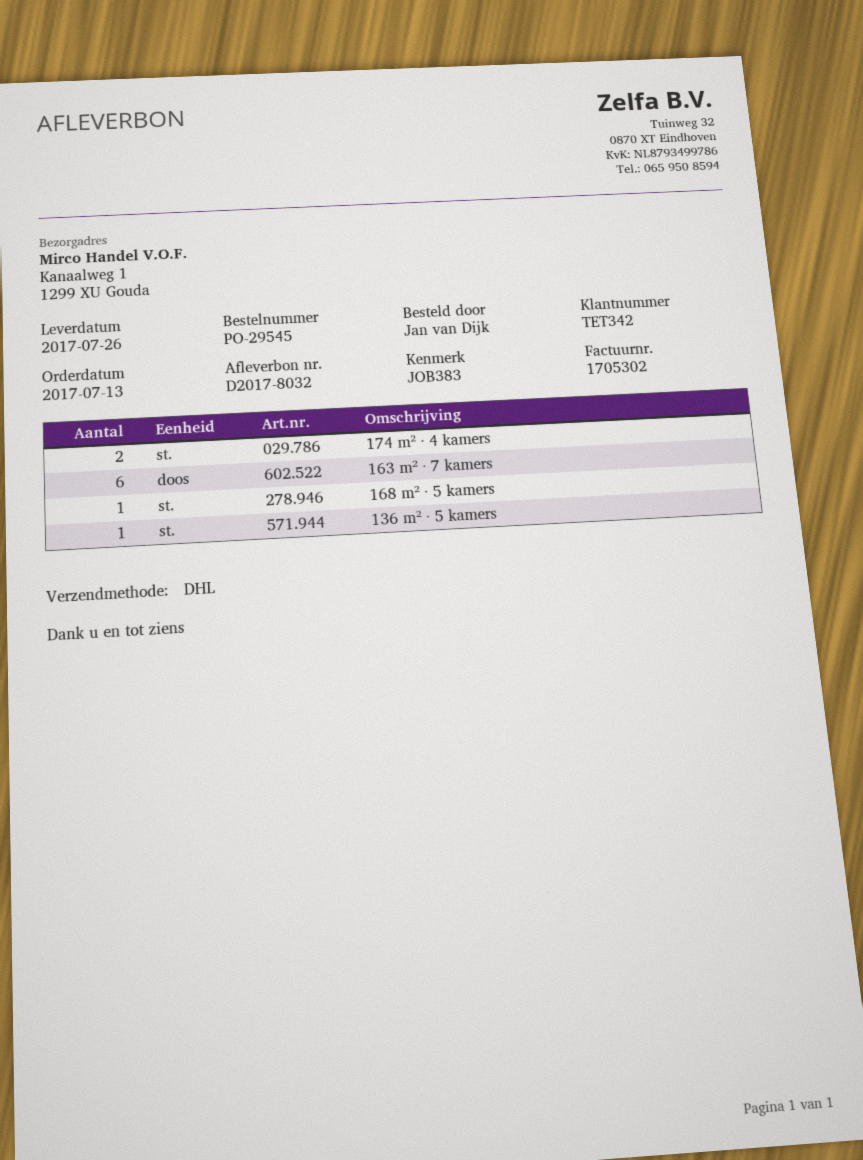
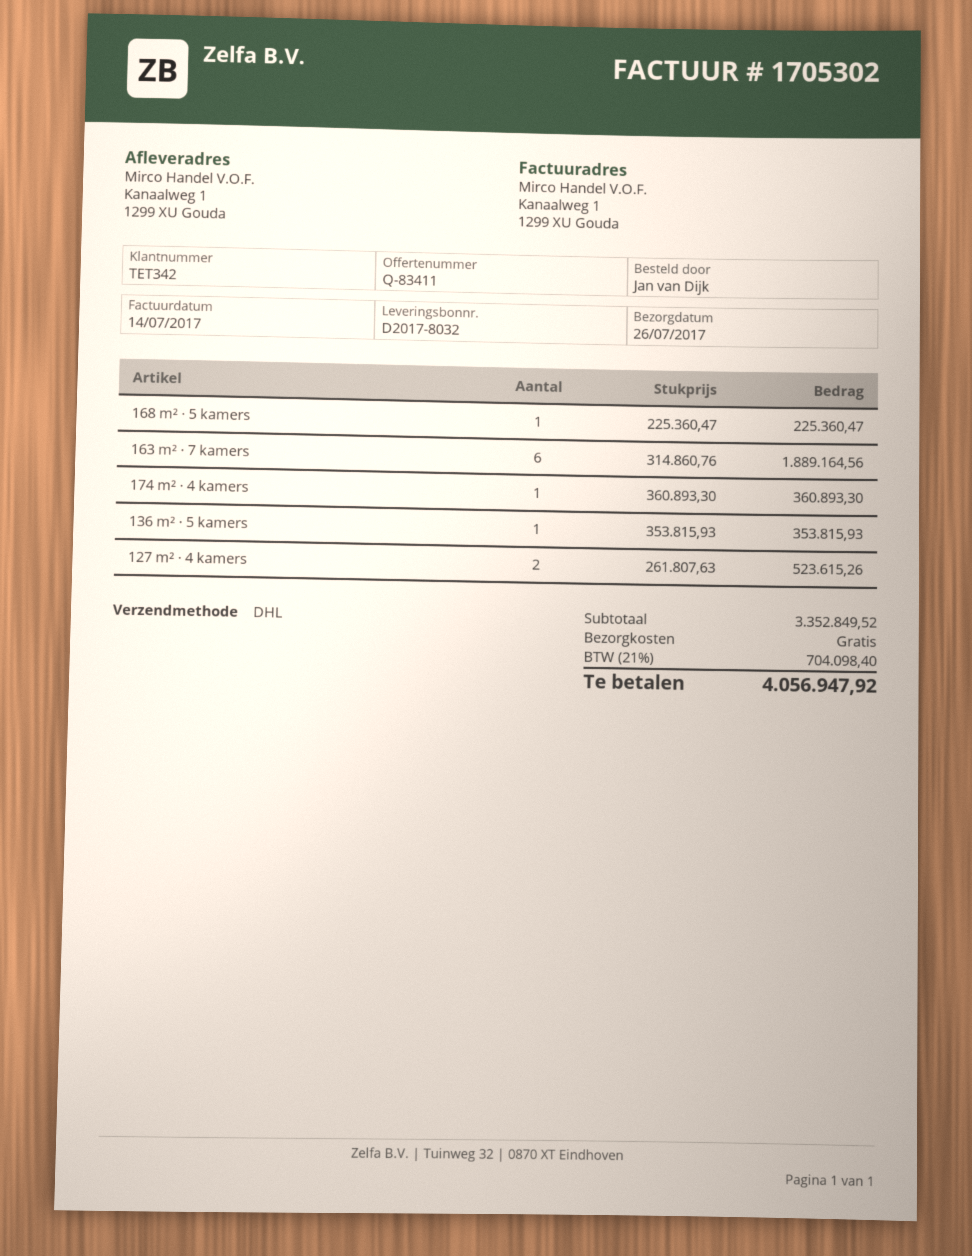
174 m² · 4 kamers: 2 -> 1
127 m² · 4 kamers: none -> 2

